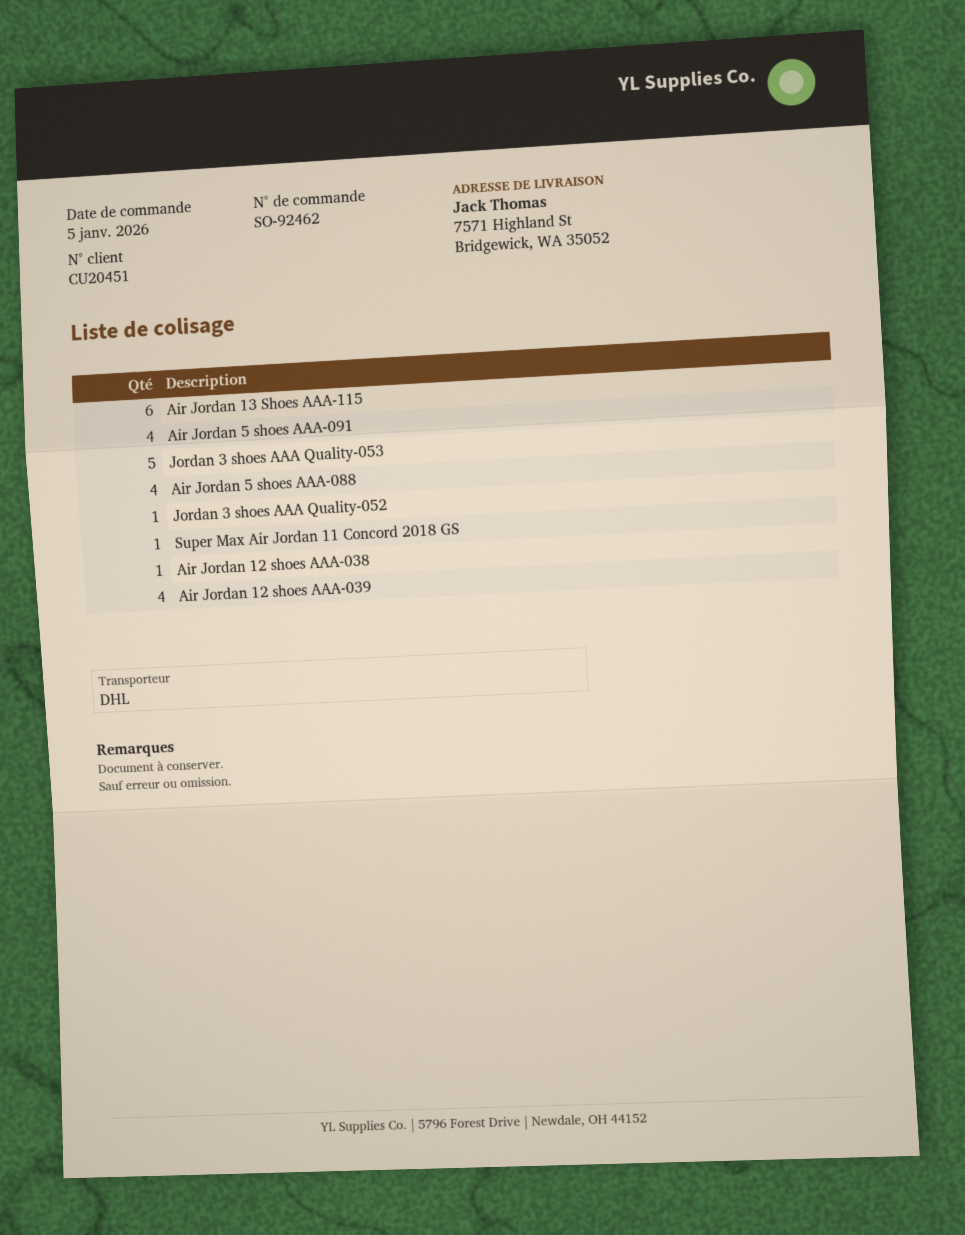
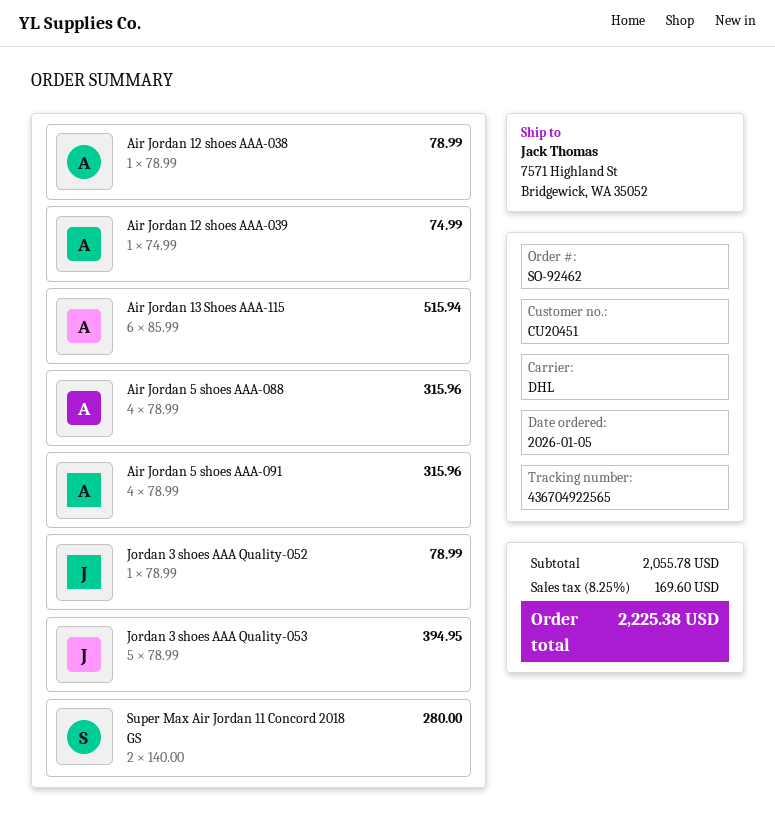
Super Max Air Jordan 11 Concord 2018 GS: 1 -> 2
Air Jordan 12 shoes AAA-039: 4 -> 1

